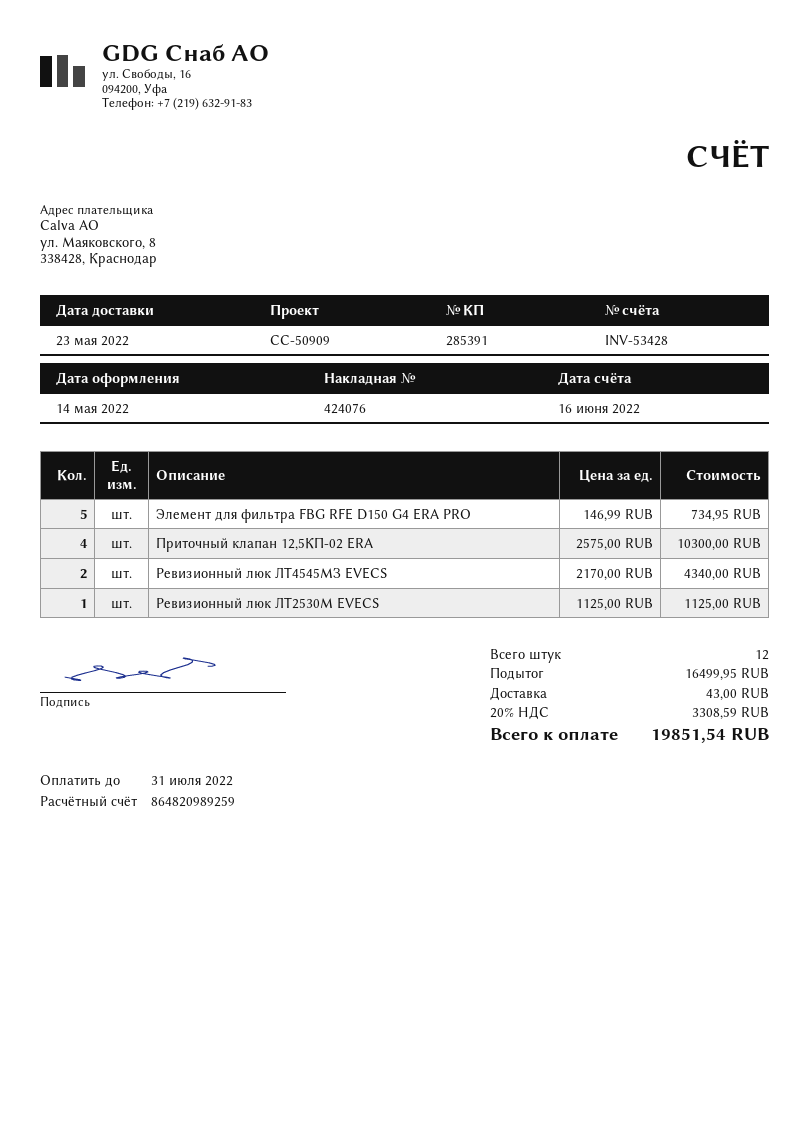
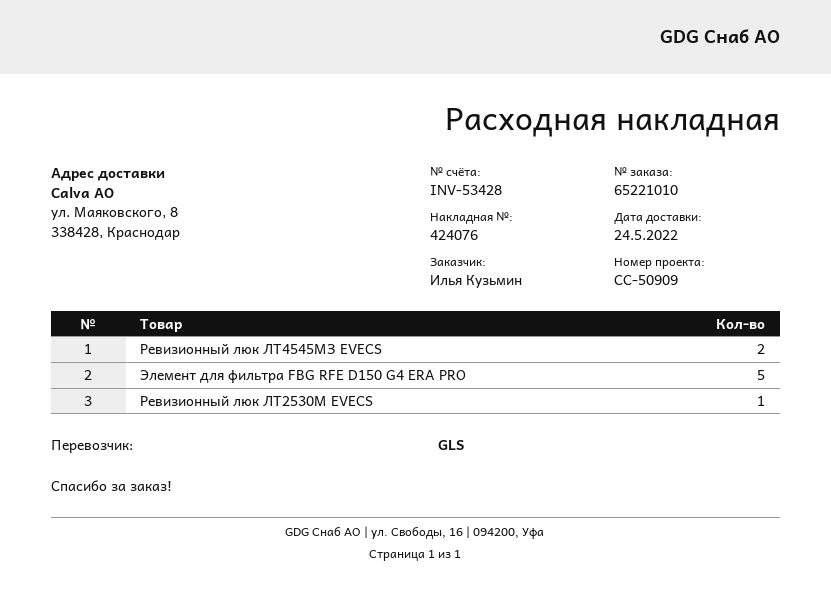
delivery date: 2022-05-23 -> 2022-05-24
Приточный клапан 12,5КП-02 ERA: 4 -> none

